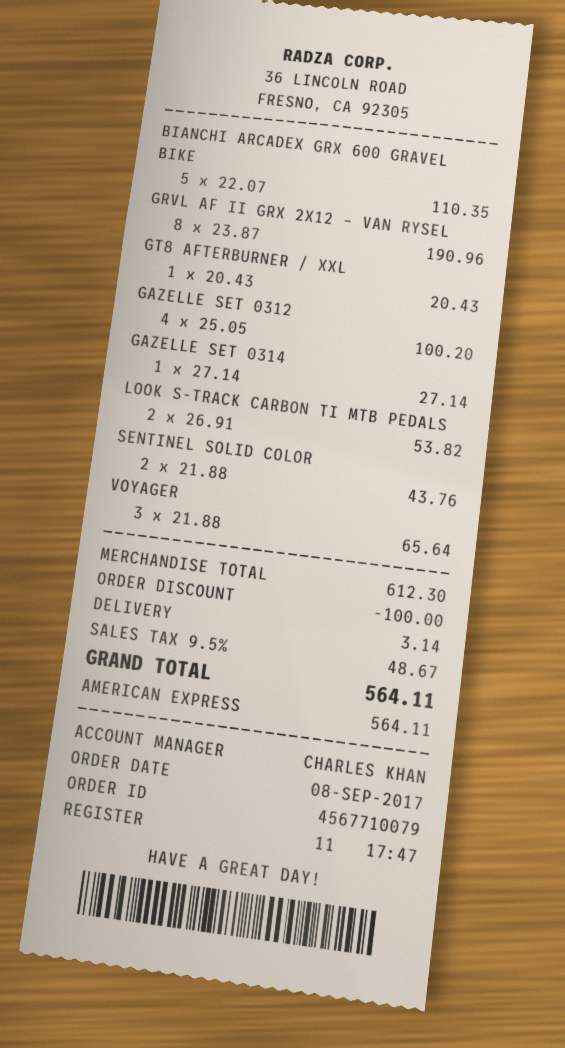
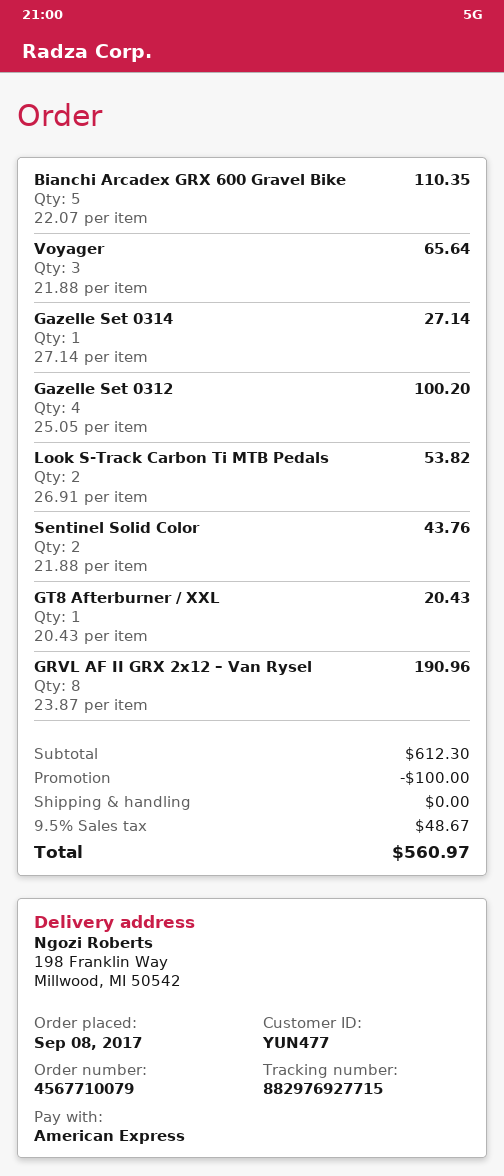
shipping: 3.14 -> 0.00
total: 564.11 -> 560.97

